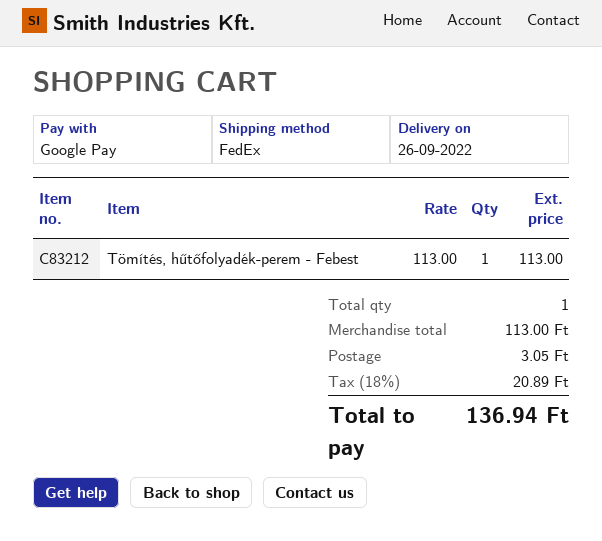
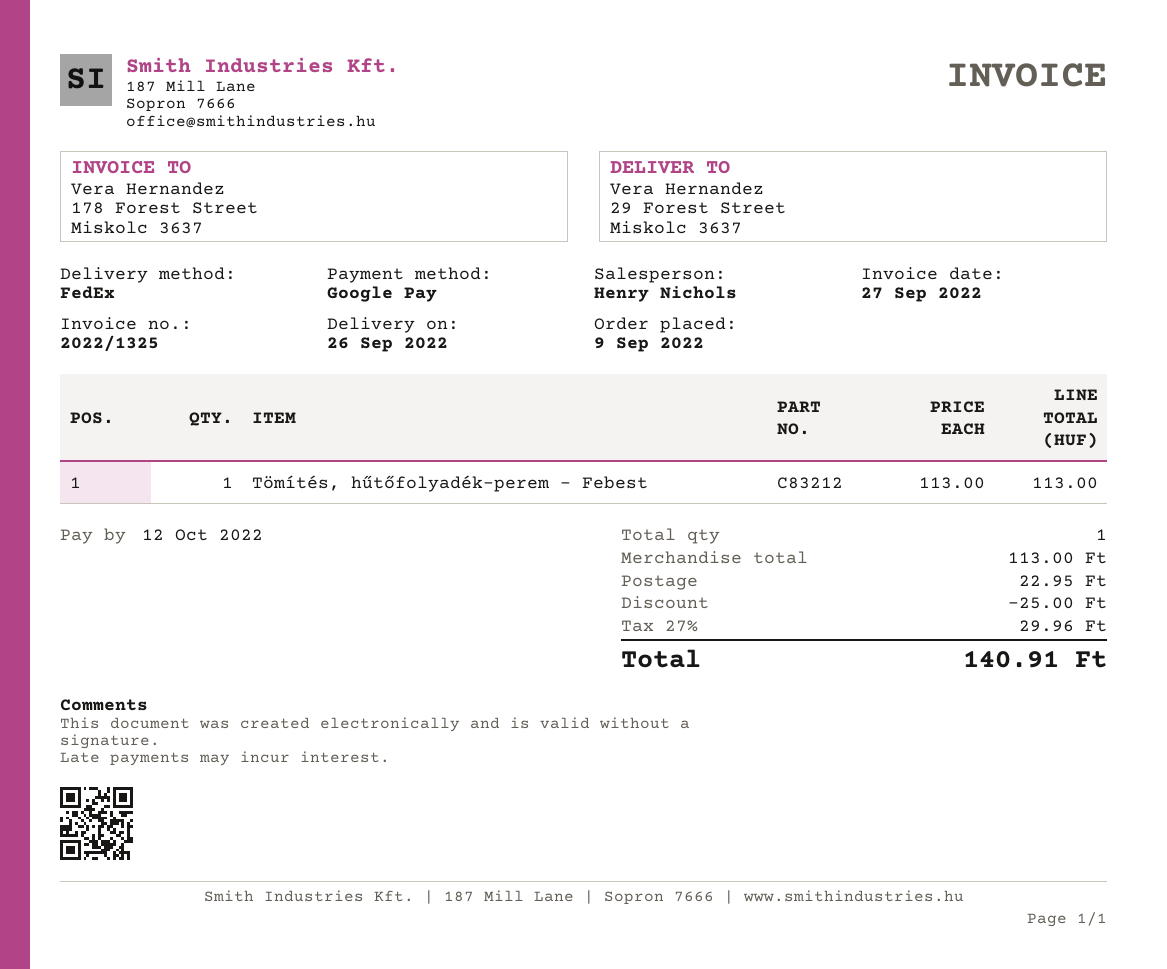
discount: none -> 25.00
shipping: 3.05 -> 22.95
tax: 18% = 20.89 -> 27% = 29.96
total: 136.94 -> 140.91

